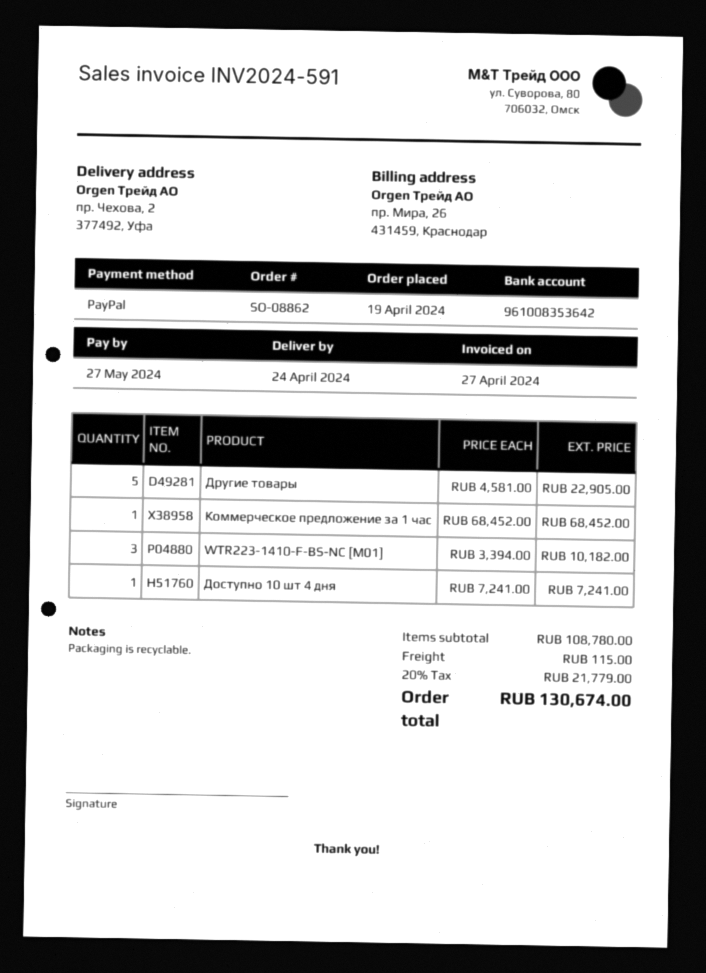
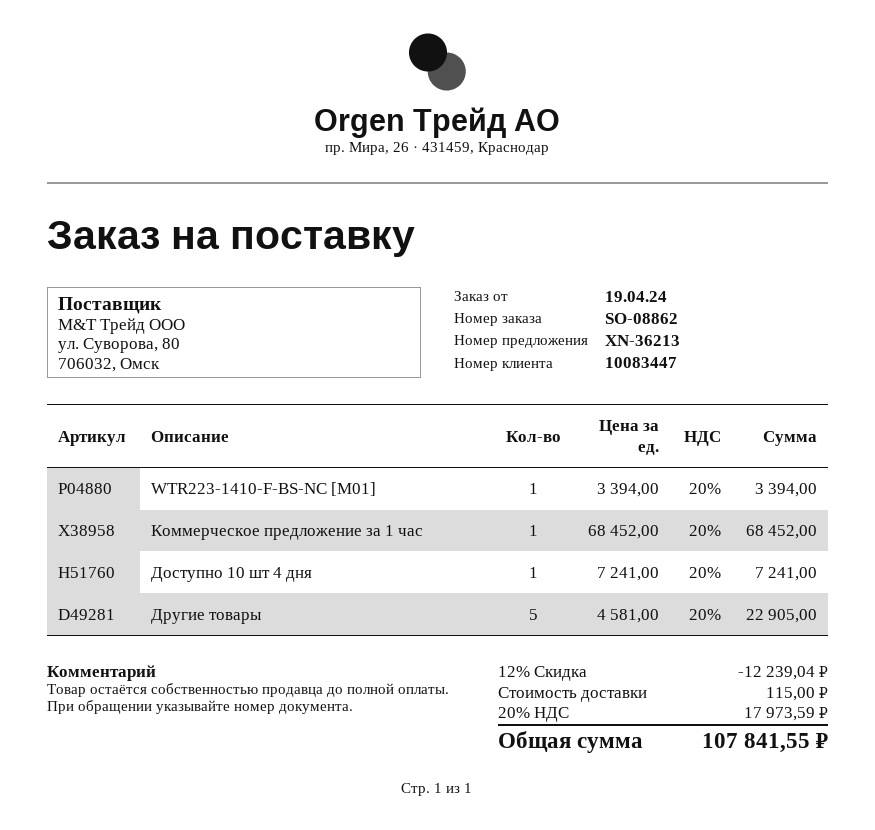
WTR223-1410-F-BS-NC [M01]: 3 x 3394.00 = 10182.00 -> 1 x 3394.00 = 3394.00
discount: none -> 12% = 12239.04
tax: 20% = 21779.00 -> 20% = 17973.59
total: 130674.00 -> 107841.55

